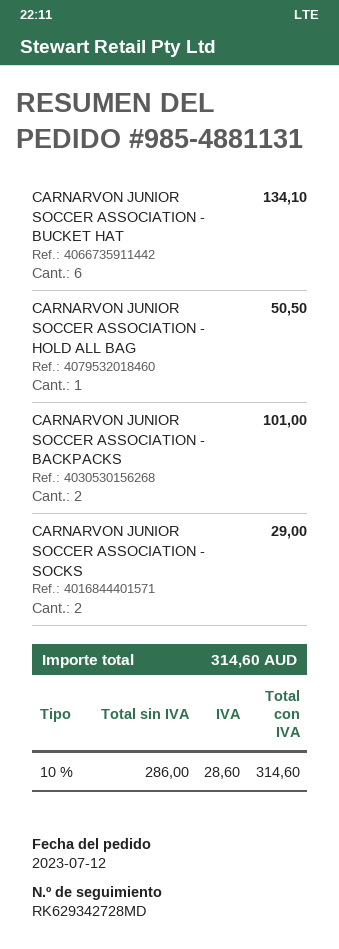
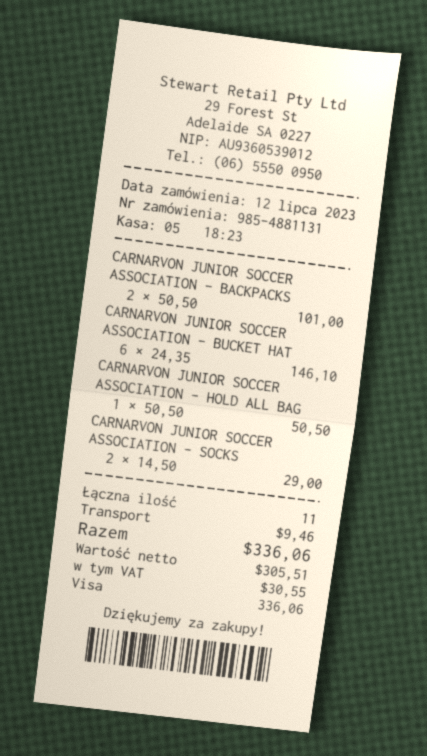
CARNARVON JUNIOR SOCCER ASSOCIATION - BUCKET HAT: 6 for 134.10 -> 6 for 146.10
shipping: none -> 9.46
net: 286.00 -> 305.51
tax: 28.60 -> 30.55
total: 314.60 -> 336.06

